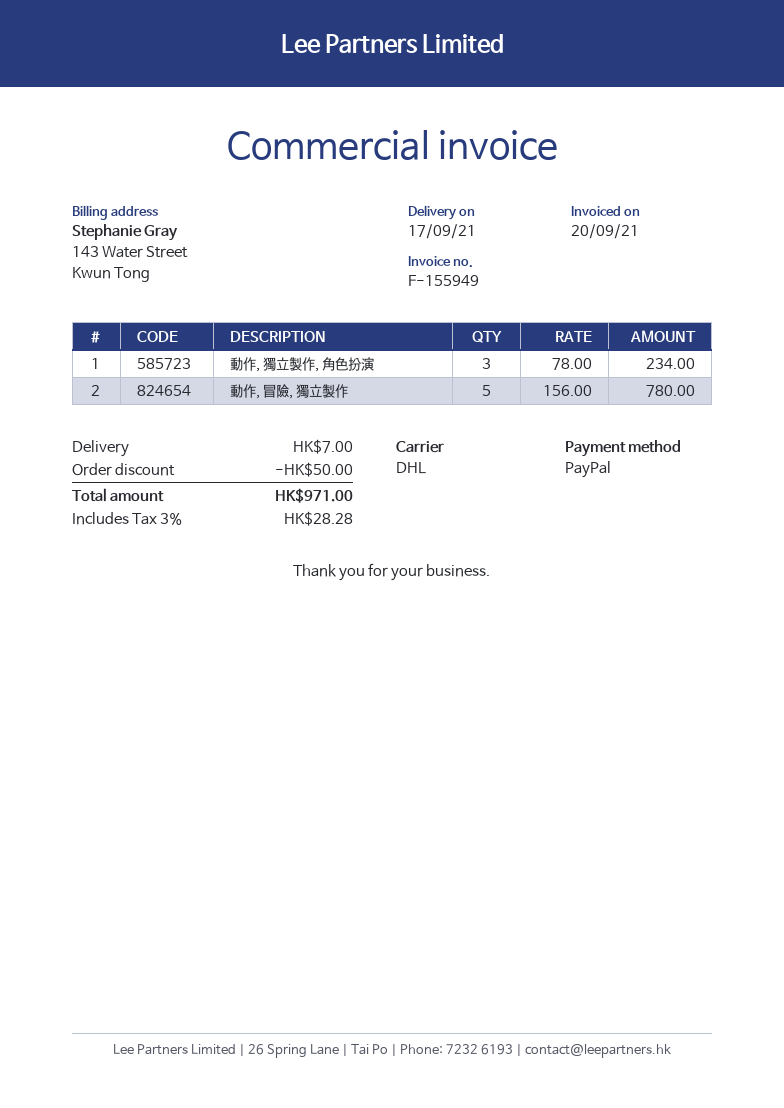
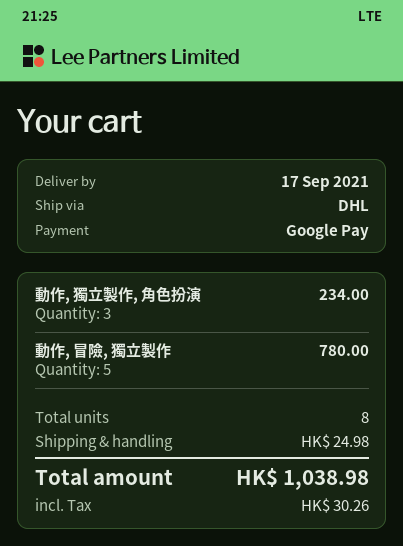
payment method: PayPal -> Google Pay
discount: 50.00 -> none
shipping: 7.00 -> 24.98
tax: 28.28 -> 30.26
total: 971.00 -> 1038.98

